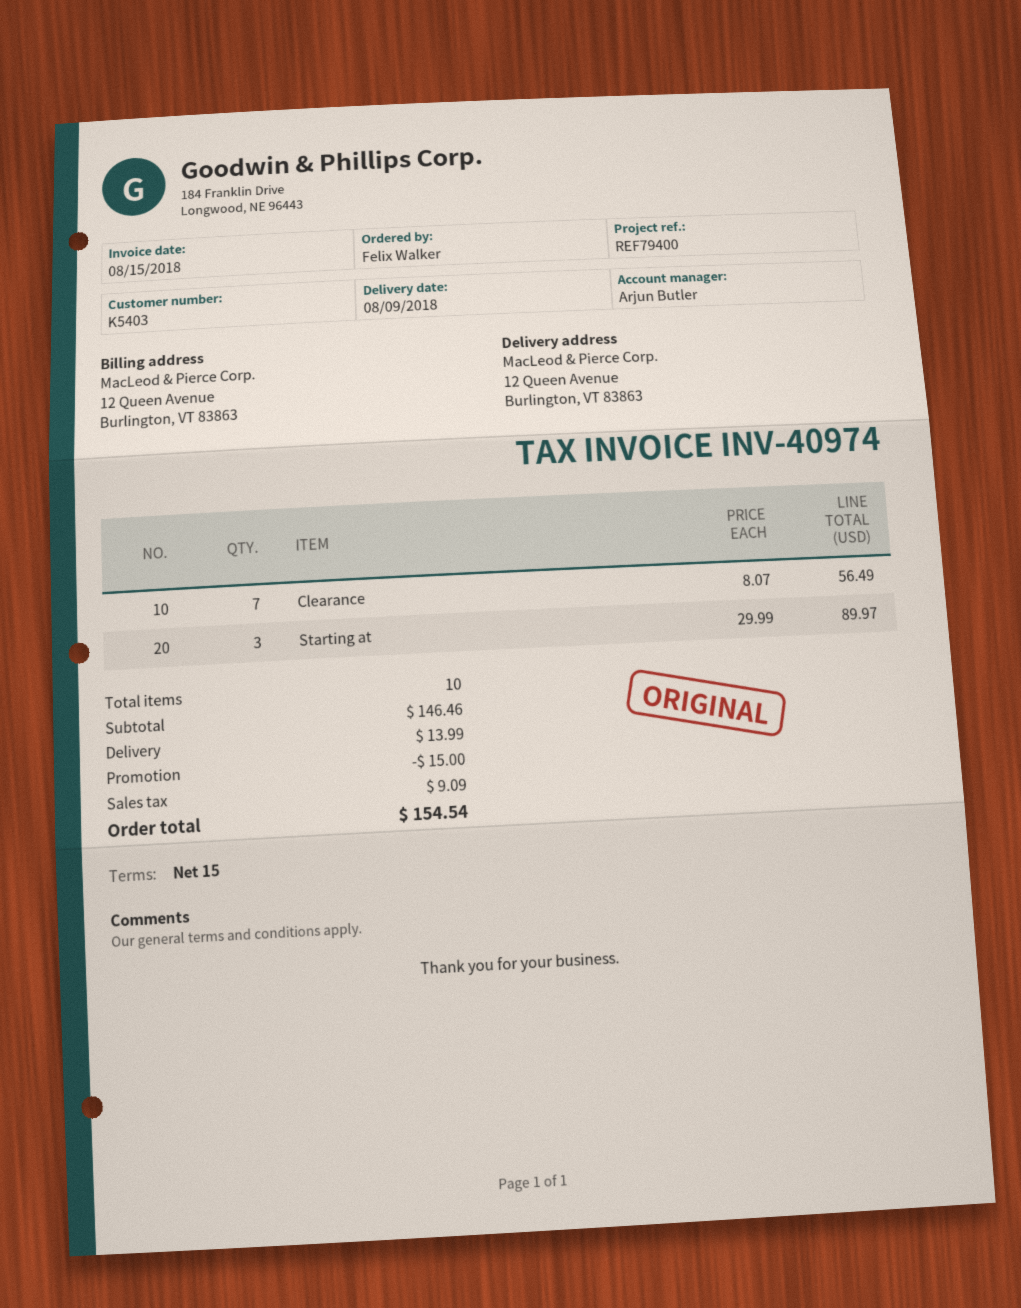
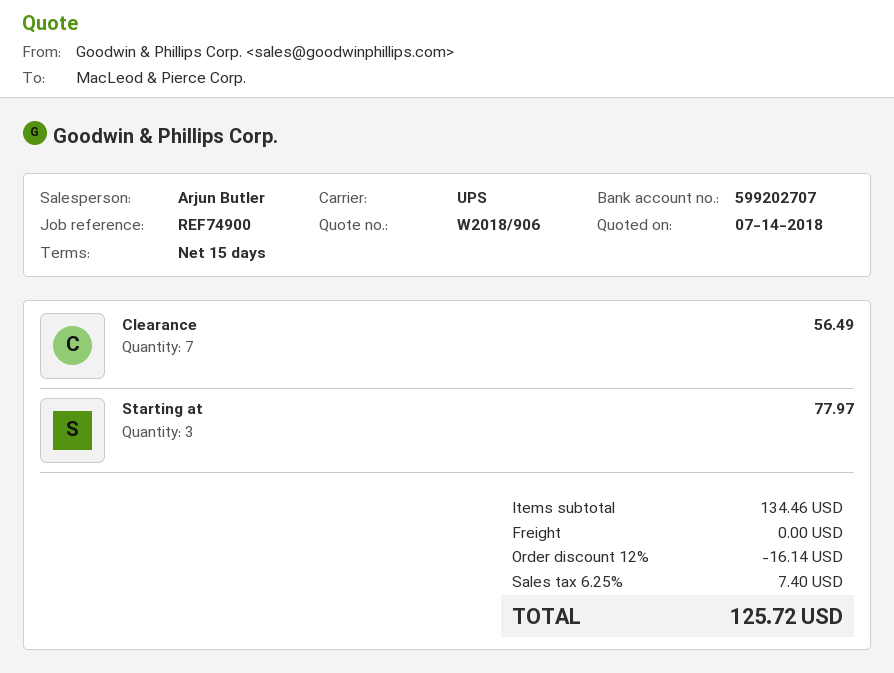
reference: REF79400 -> REF74900
Starting at: 3 for 89.97 -> 3 for 77.97
subtotal: 146.46 -> 134.46
discount: 15.00 -> 16.14
shipping: 13.99 -> 0.00
tax: 9.09 -> 7.40
total: 154.54 -> 125.72

